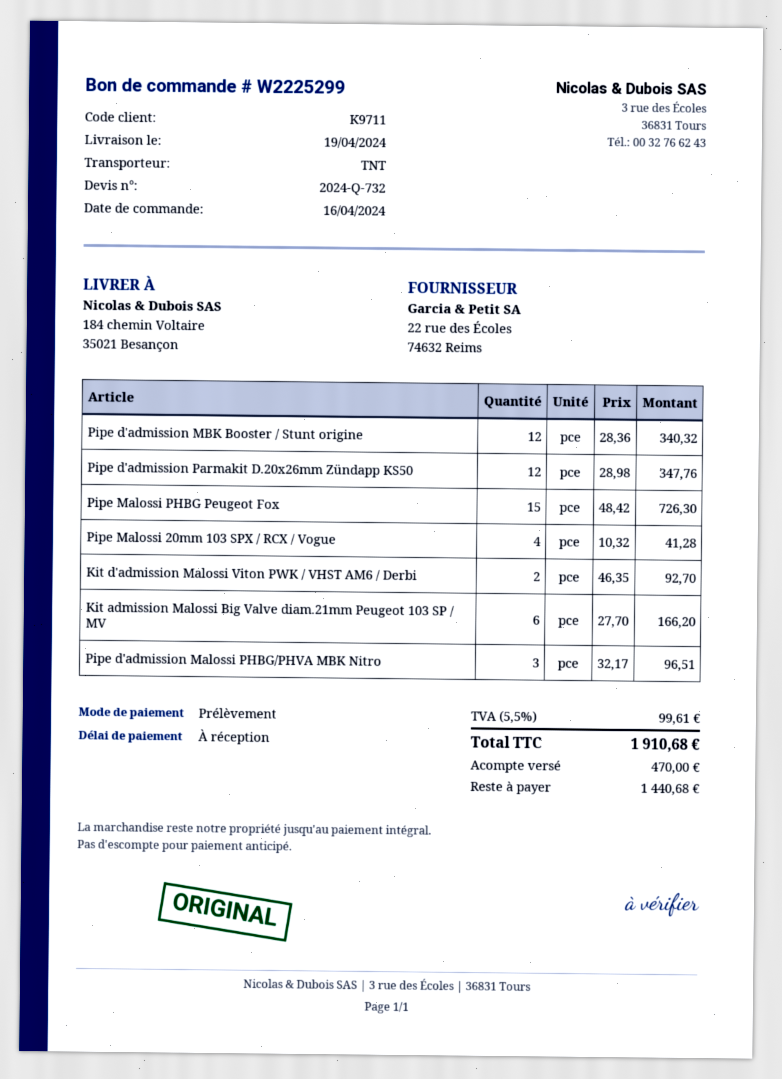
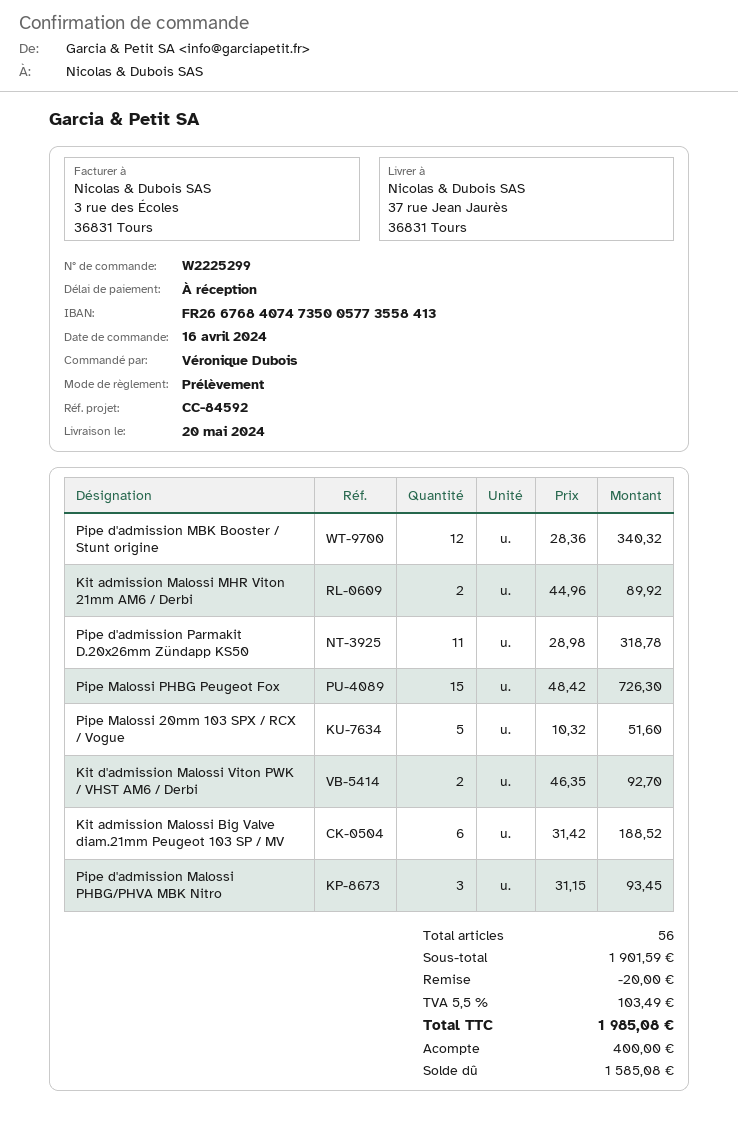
delivery date: 2024-04-19 -> 2024-05-20
ship to: 184 chemin Voltaire, 35021 Besançon -> 37 rue Jean Jaurès, 36831 Tours
Pipe d'admission Parmakit D.20x26mm Zündapp KS50: 12 x 28.98 = 347.76 -> 11 x 28.98 = 318.78
Pipe Malossi 20mm 103 SPX / RCX / Vogue: 4 x 10.32 = 41.28 -> 5 x 10.32 = 51.60
Kit admission Malossi Big Valve diam.21mm Peugeot 103 SP / MV: 6 x 27.70 = 166.20 -> 6 x 31.42 = 188.52
Pipe d'admission Malossi PHBG/PHVA MBK Nitro: 3 x 32.17 = 96.51 -> 3 x 31.15 = 93.45
Kit admission Malossi MHR Viton 21mm AM6 / Derbi: none -> 2 x 44.96 = 89.92
discount: none -> 20.00
tax: 5.5% = 99.61 -> 5.5% = 103.49
total: 1910.68 -> 1985.08
deposit: 470.00 -> 400.00
balance: 1440.68 -> 1585.08

